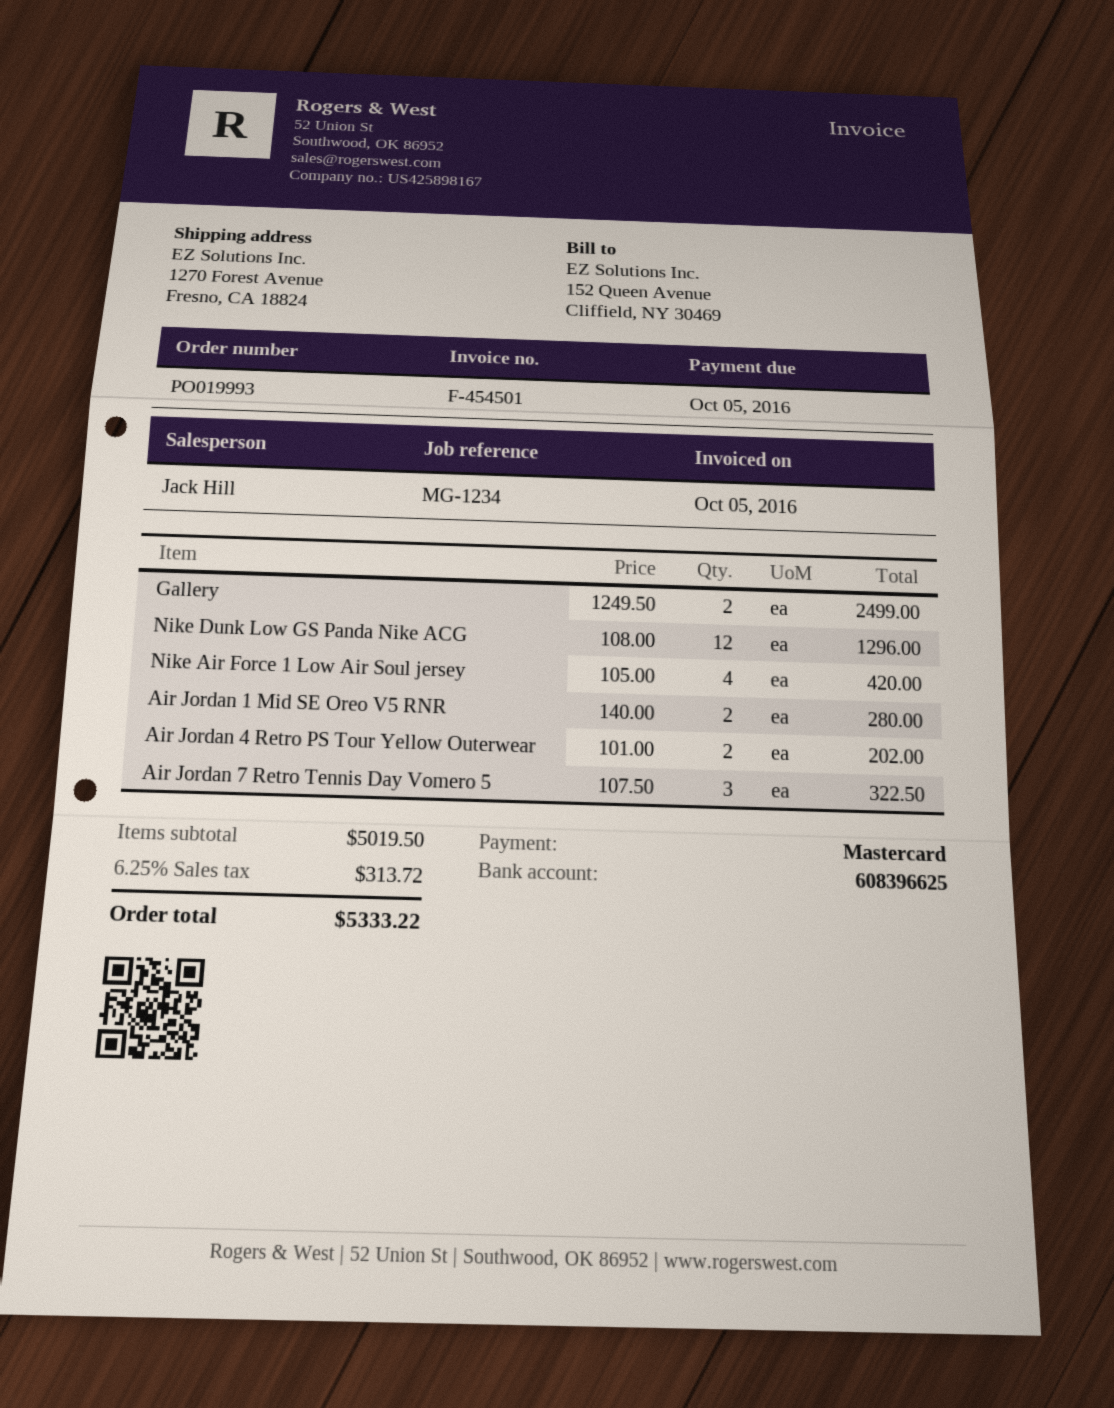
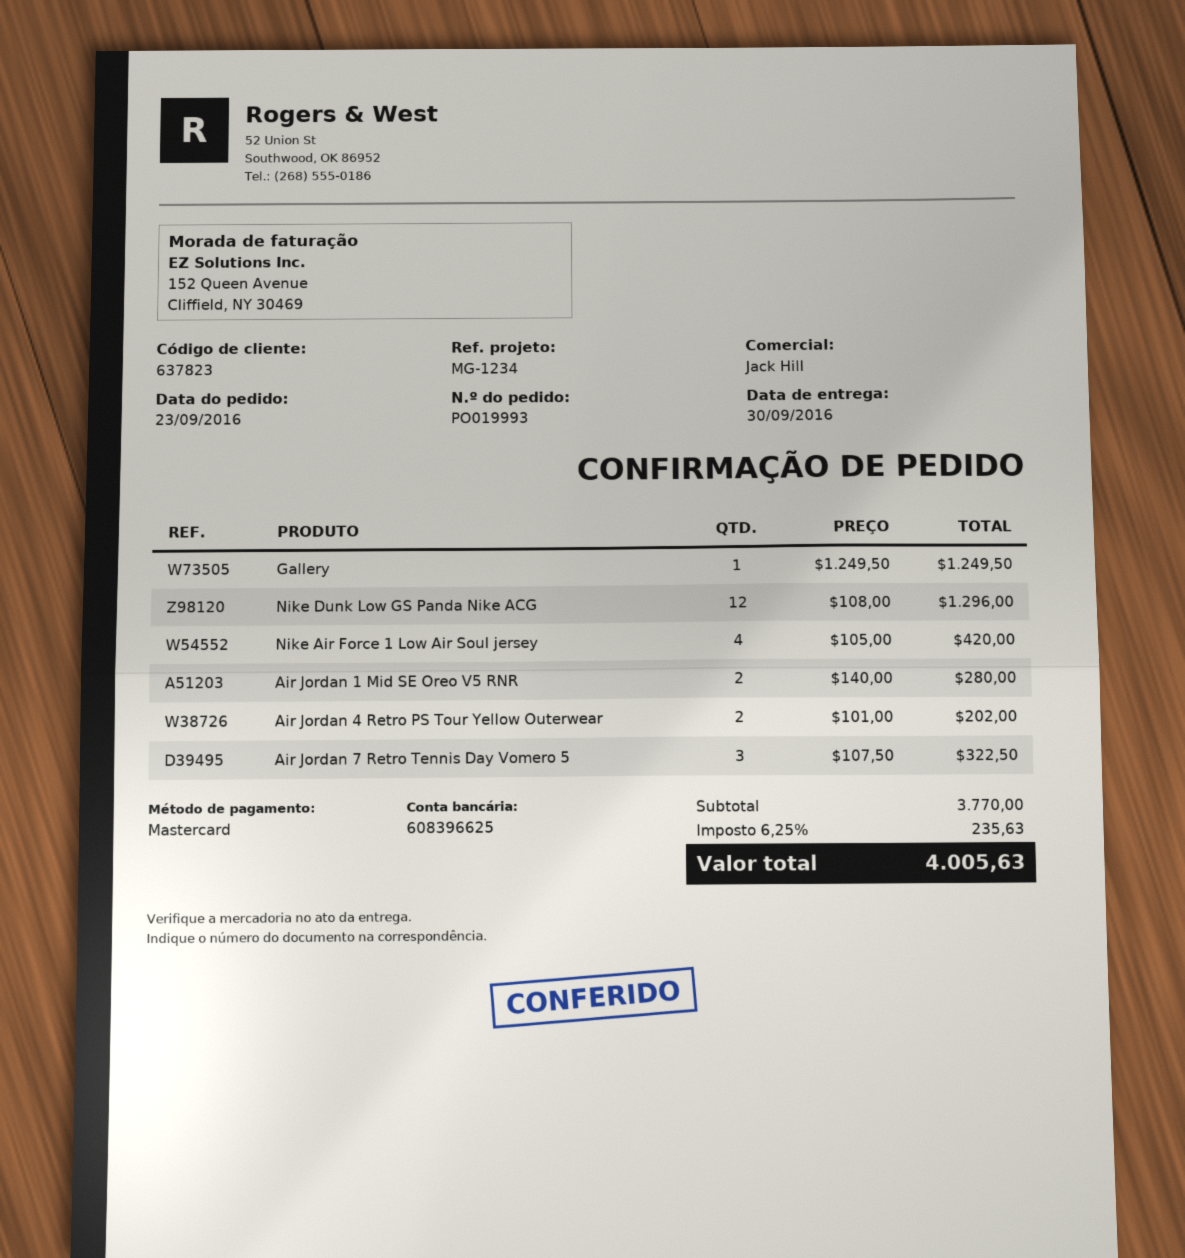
Gallery: 2 x 1249.50 = 2499.00 -> 1 x 1249.50 = 1249.50
subtotal: 5019.50 -> 3770.00
tax: 6.25% = 313.72 -> 6.25% = 235.63
total: 5333.22 -> 4005.63

